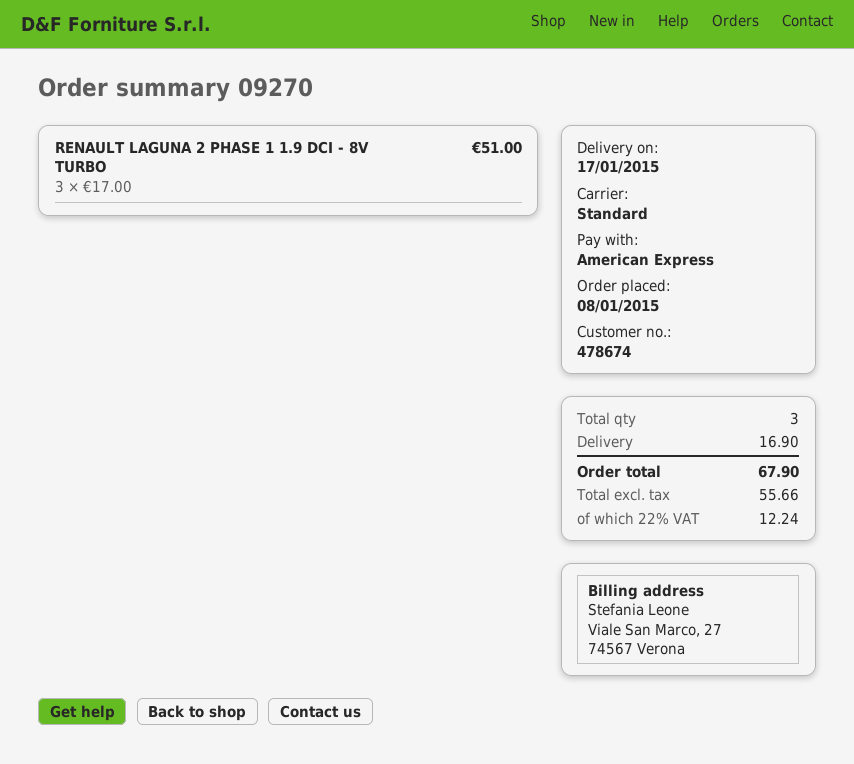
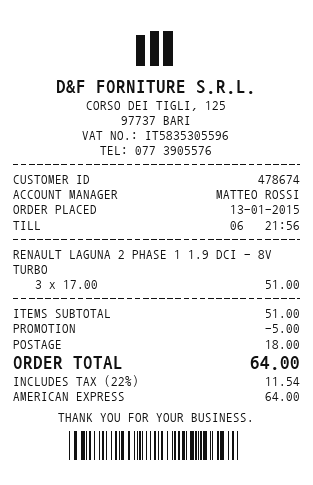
order date: 2015-01-08 -> 2015-01-13
discount: none -> 5.00
shipping: 16.90 -> 18.00
tax: 22% = 12.24 -> 22% = 11.54
total: 67.90 -> 64.00

